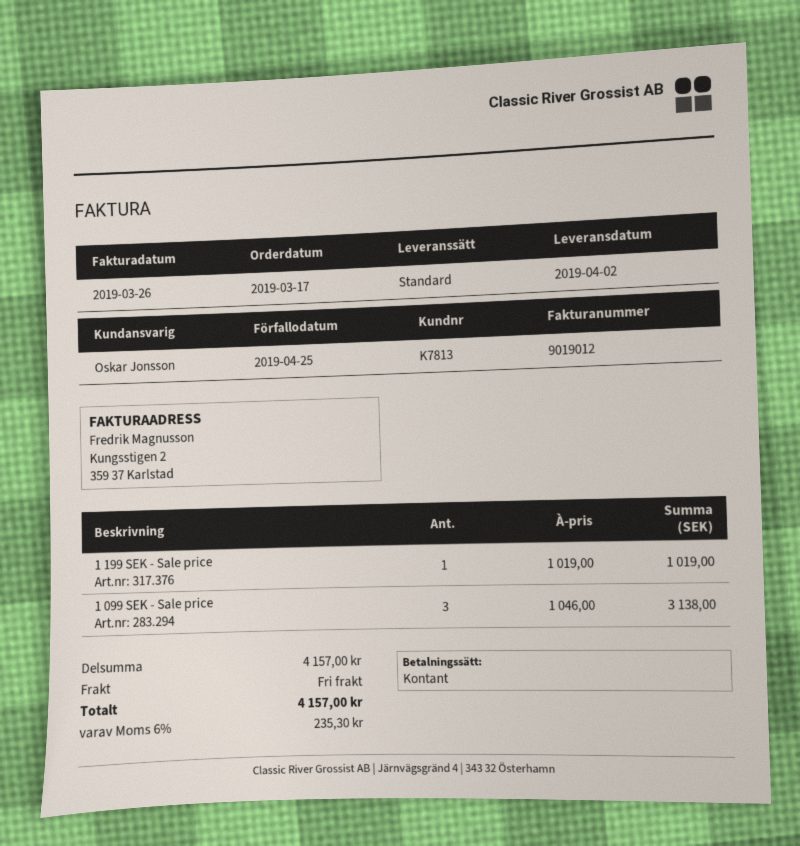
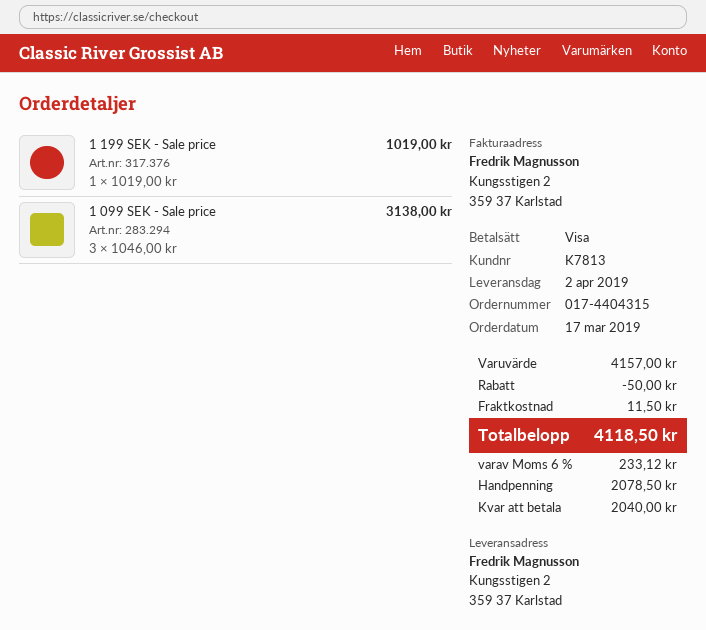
payment method: cash -> Visa
discount: none -> 50.00
shipping: 0.00 -> 11.50
tax: 6% = 235.30 -> 6% = 233.12
total: 4157.00 -> 4118.50

